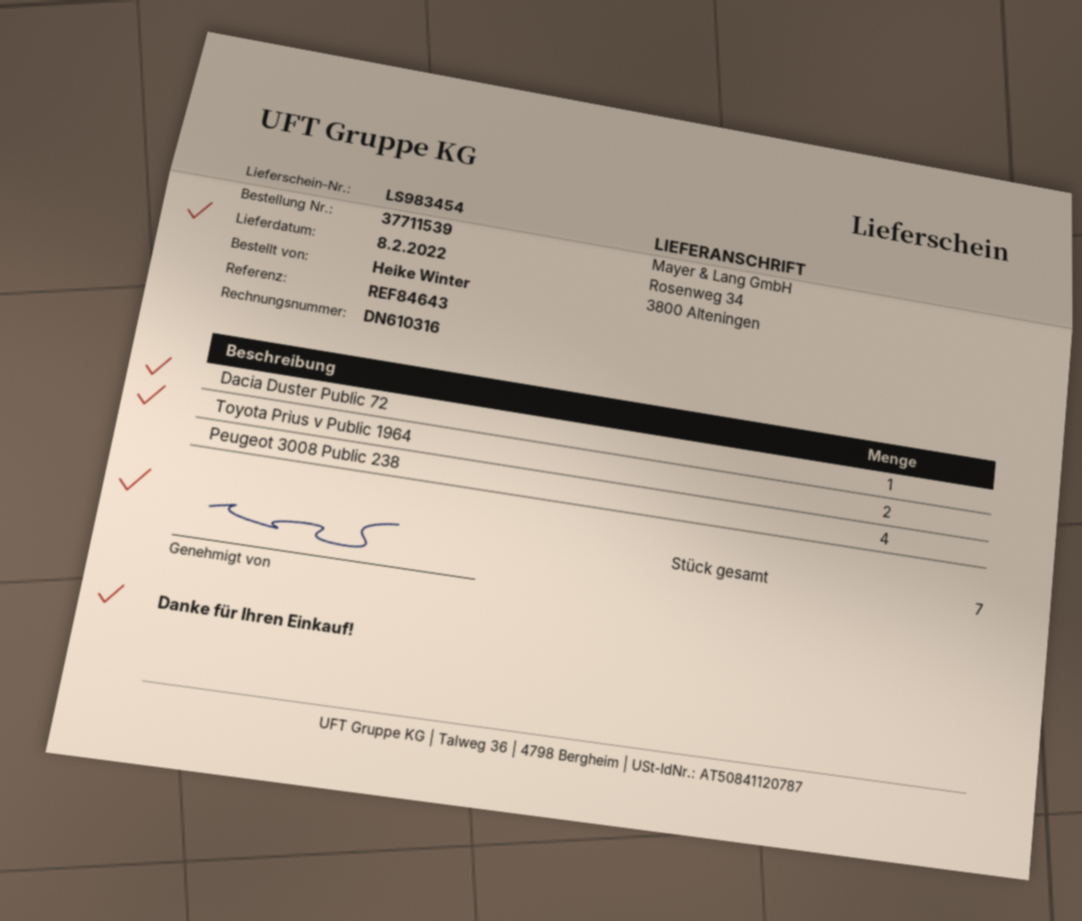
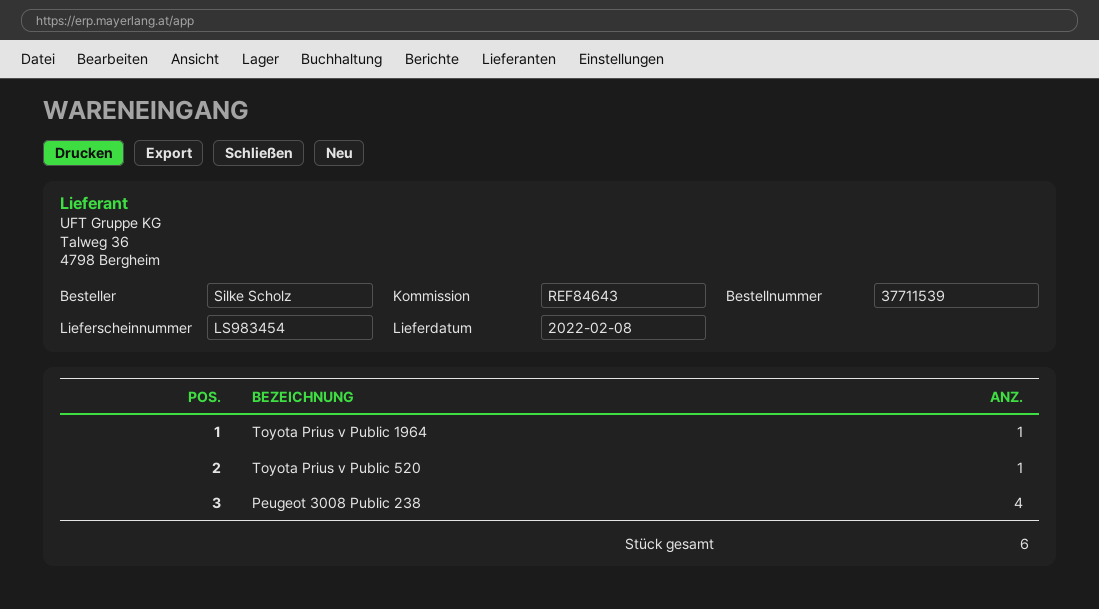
ordered by: Heike Winter -> Silke Scholz
Dacia Duster Public 72: 1 -> none
Toyota Prius v Public 1964: 2 -> 1
Toyota Prius v Public 520: none -> 1
total quantity: 7 -> 6

